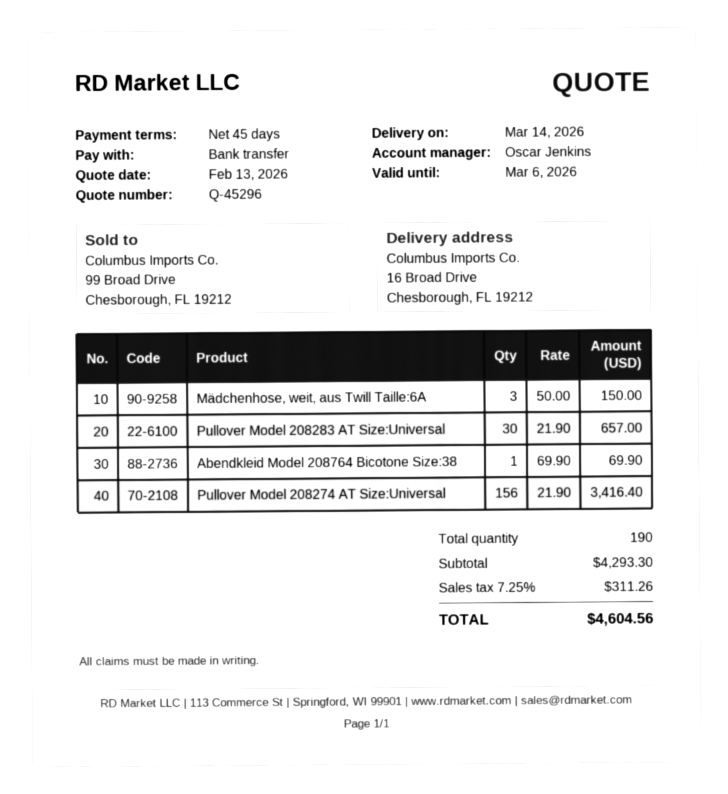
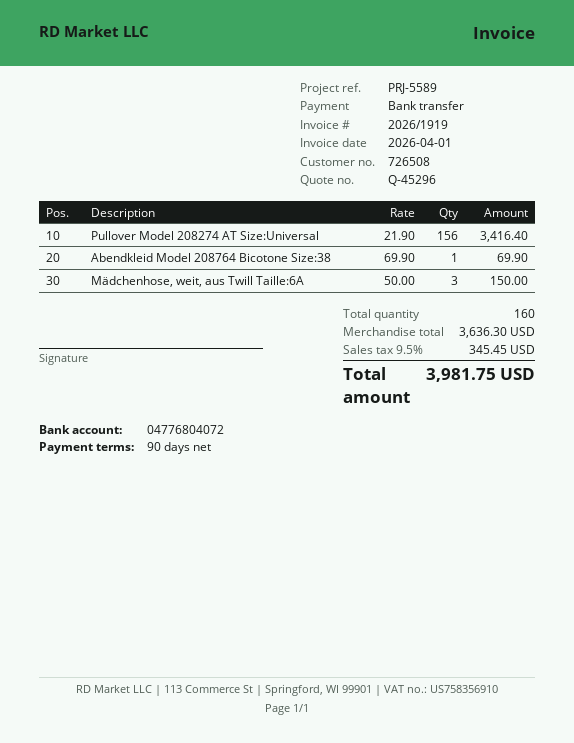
payment terms: 45 days -> 90 days
Pullover Model 208283 AT Size:Universal: 30 x 21.90 = 657.00 -> none
total quantity: 190 -> 160
subtotal: 4293.30 -> 3636.30
tax: 7.25% = 311.26 -> 9.5% = 345.45
total: 4604.56 -> 3981.75

